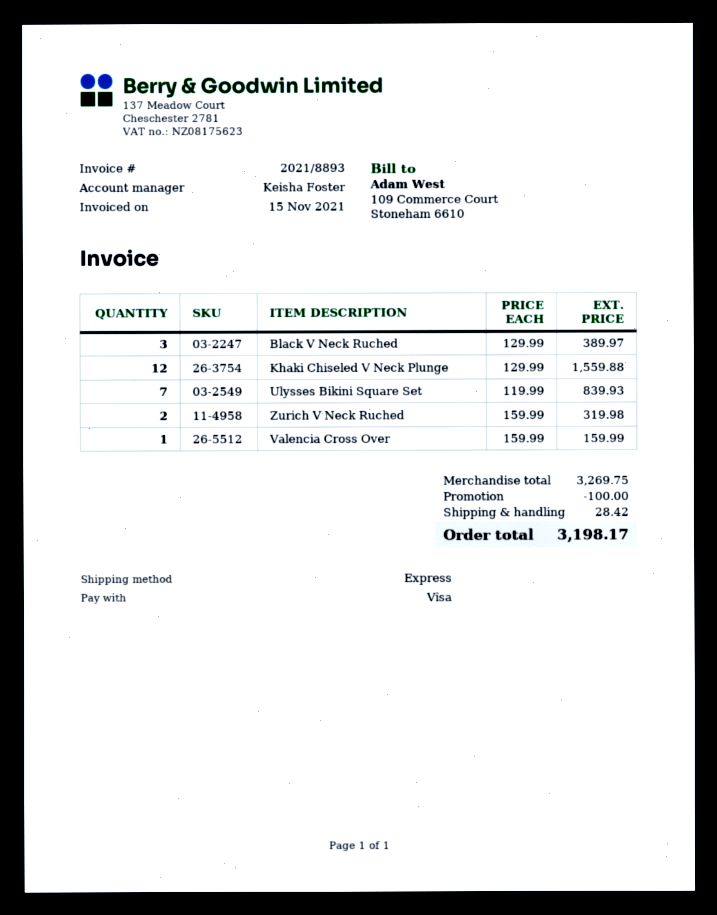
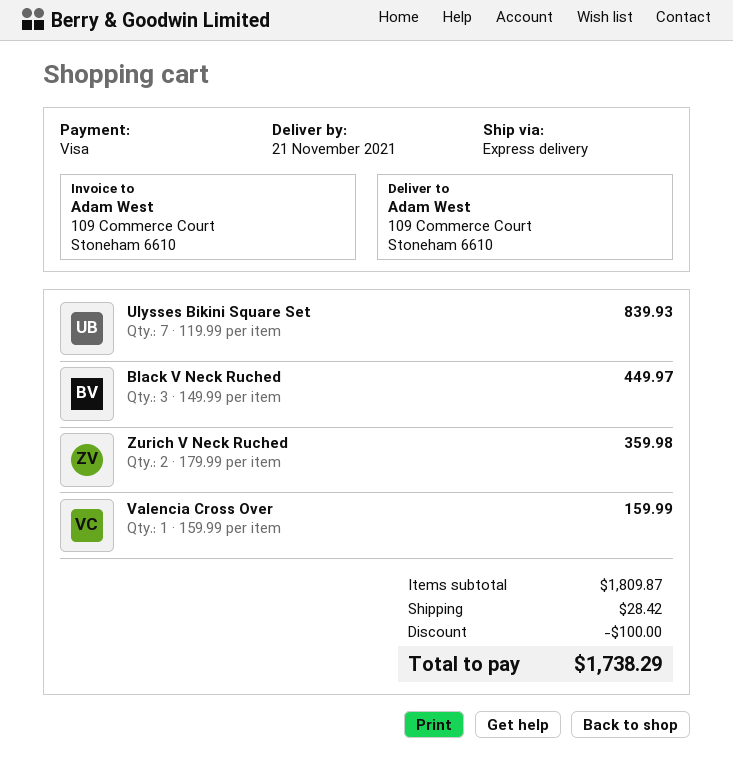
Black V Neck Ruched: 3 x 129.99 = 389.97 -> 3 x 149.99 = 449.97
Khaki Chiseled V Neck Plunge: 12 x 129.99 = 1559.88 -> none
Zurich V Neck Ruched: 2 x 159.99 = 319.98 -> 2 x 179.99 = 359.98
subtotal: 3269.75 -> 1809.87
total: 3198.17 -> 1738.29

